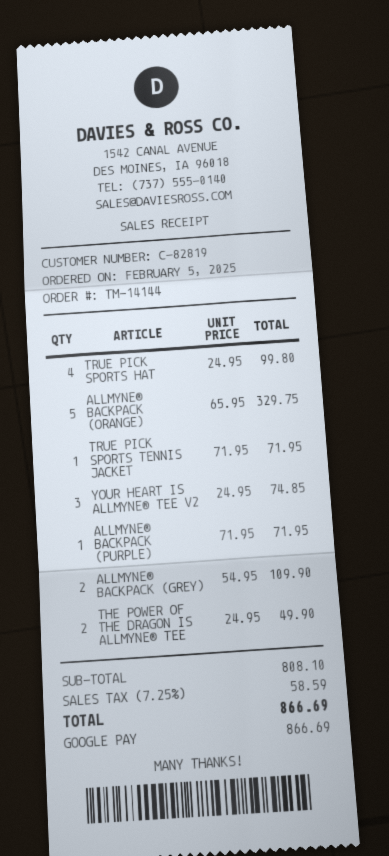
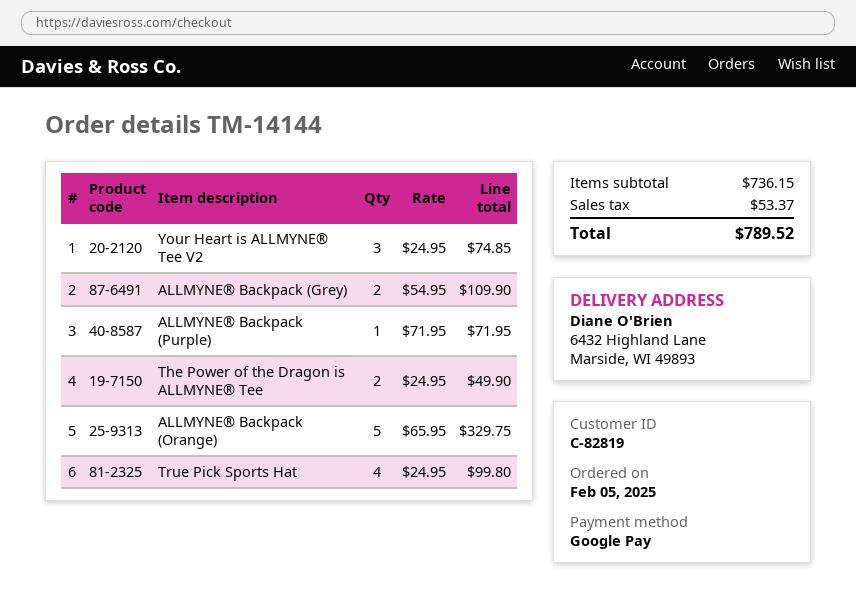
TRUE PICK SPORTS TENNIS JACKET: 1 x 71.95 = 71.95 -> none
subtotal: 808.10 -> 736.15
tax: 58.59 -> 53.37
total: 866.69 -> 789.52

